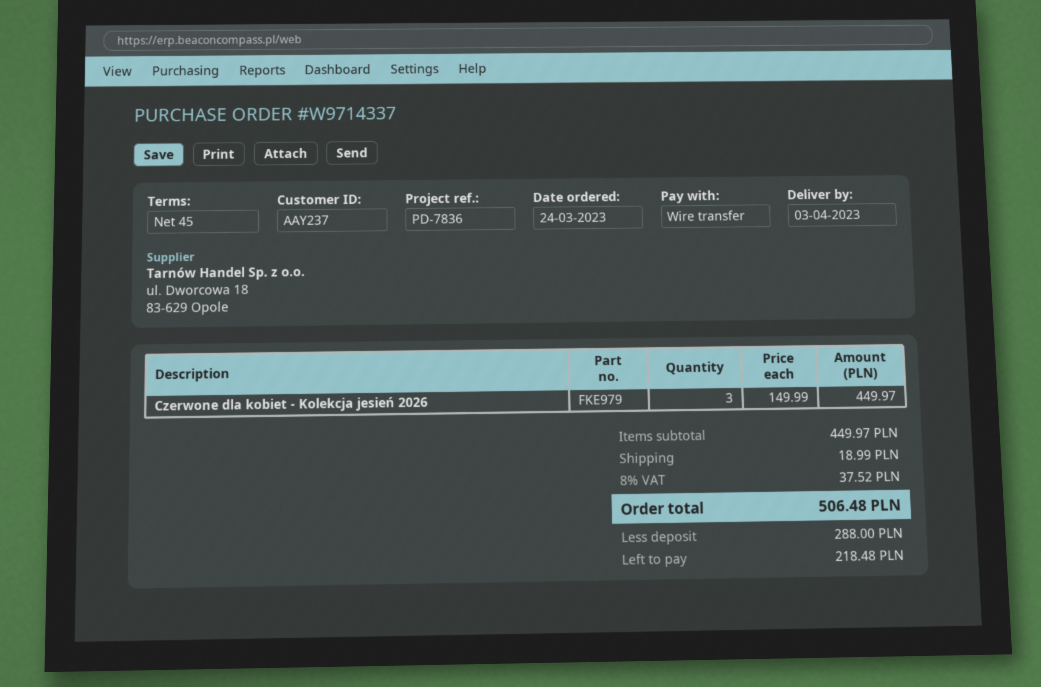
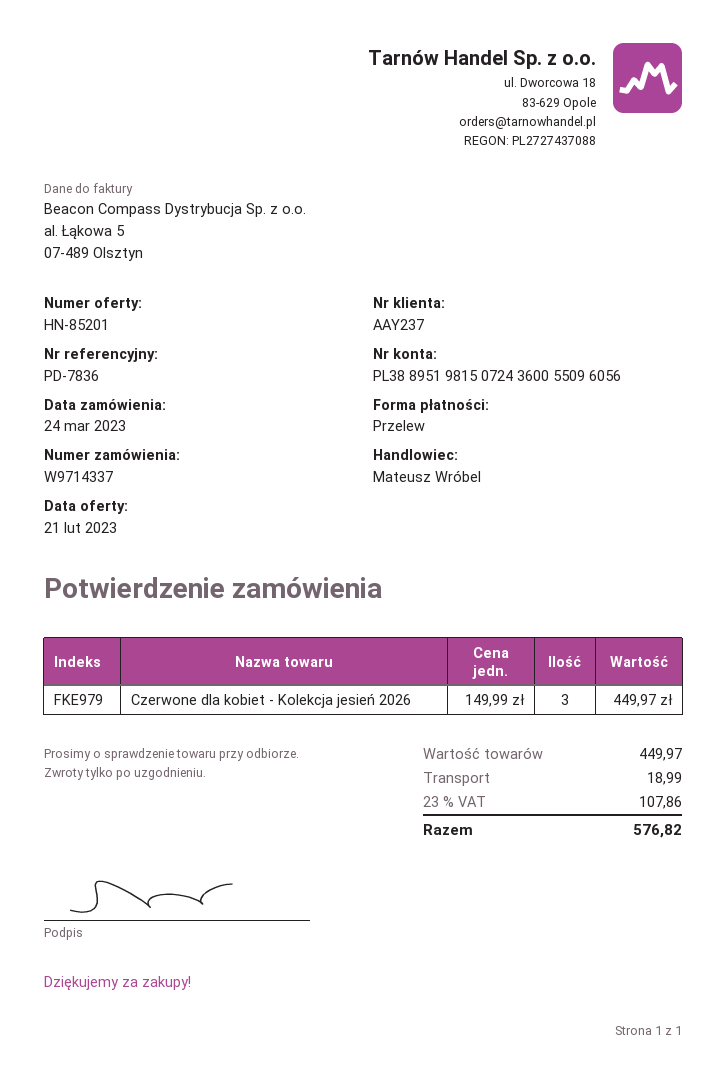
tax: 8% = 37.52 -> 23% = 107.86
total: 506.48 -> 576.82

